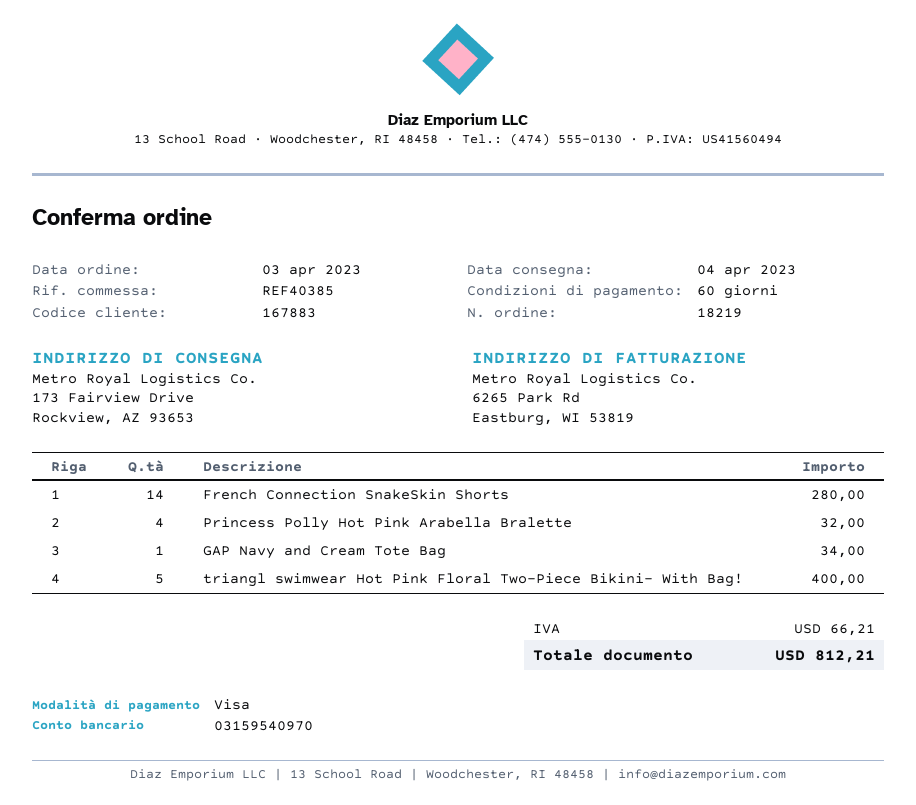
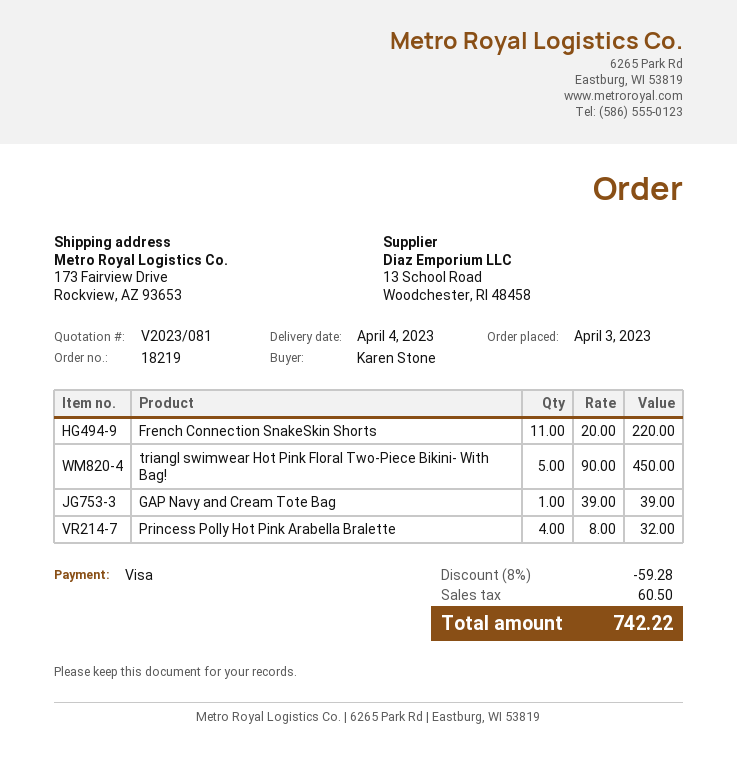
French Connection SnakeSkin Shorts: 14 for 280.00 -> 11 for 220.00
GAP Navy and Cream Tote Bag: 1 for 34.00 -> 1 for 39.00
triangl swimwear Hot Pink Floral Two-Piece Bikini- With Bag!: 5 for 400.00 -> 5 for 450.00
discount: none -> 8% = 59.28
tax: 66.21 -> 60.50
total: 812.21 -> 742.22

